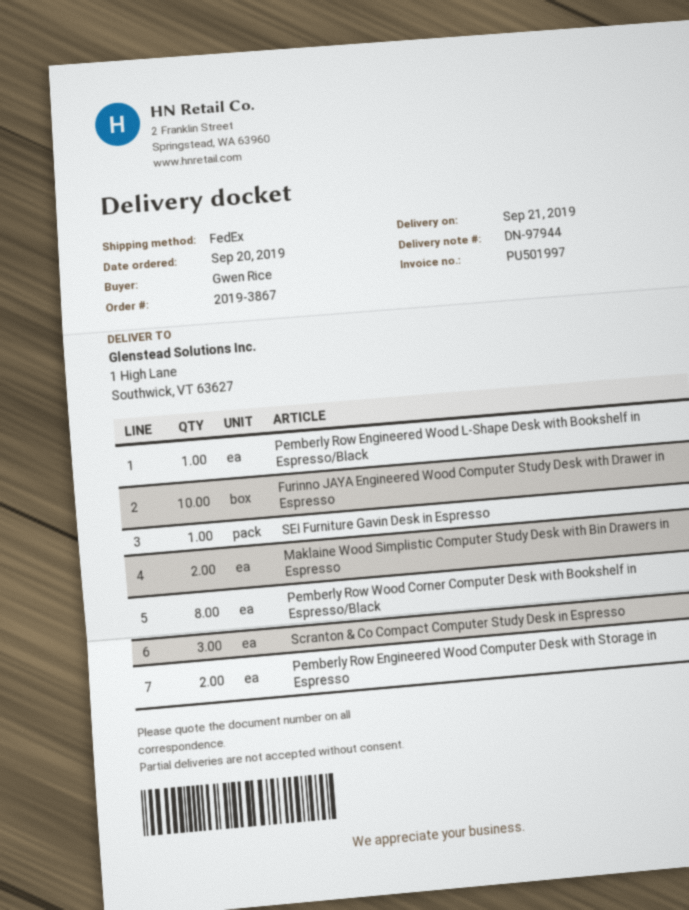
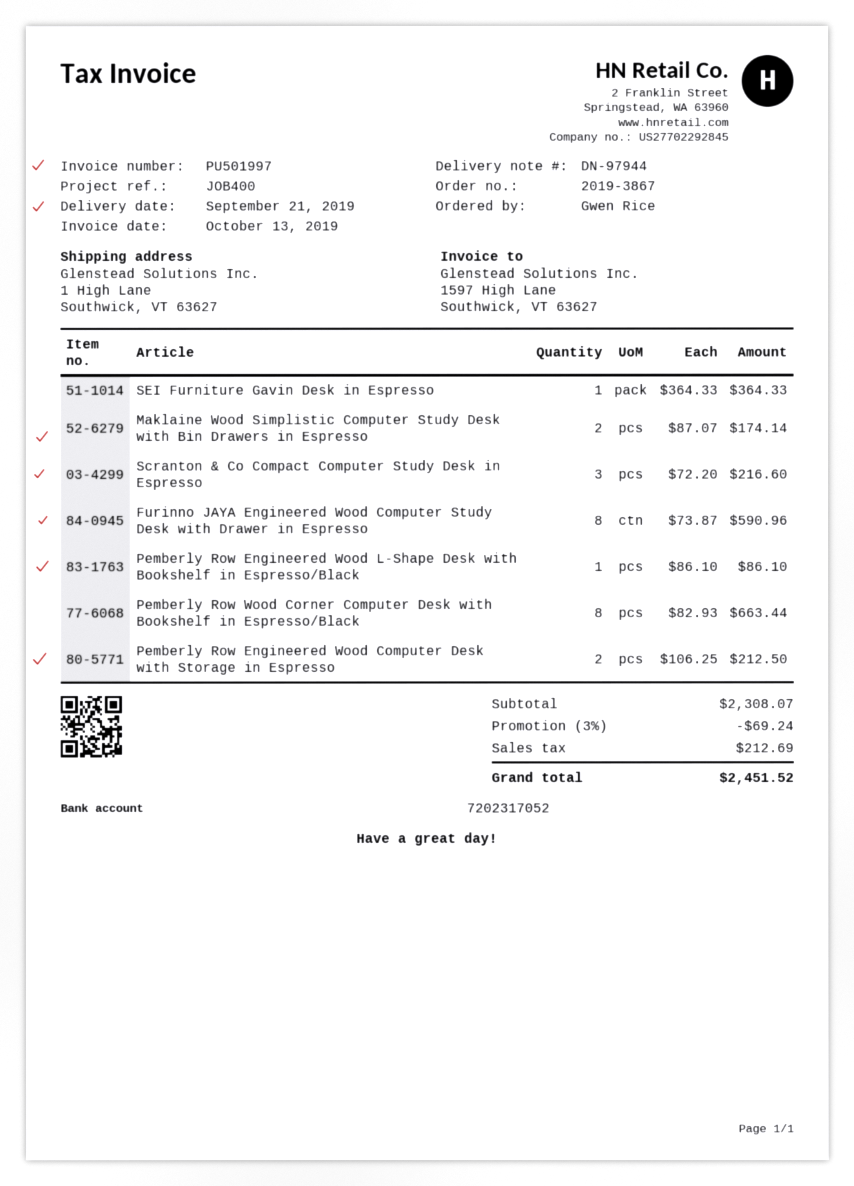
Furinno JAYA Engineered Wood Computer Study Desk with Drawer in Espresso: 10 -> 8

